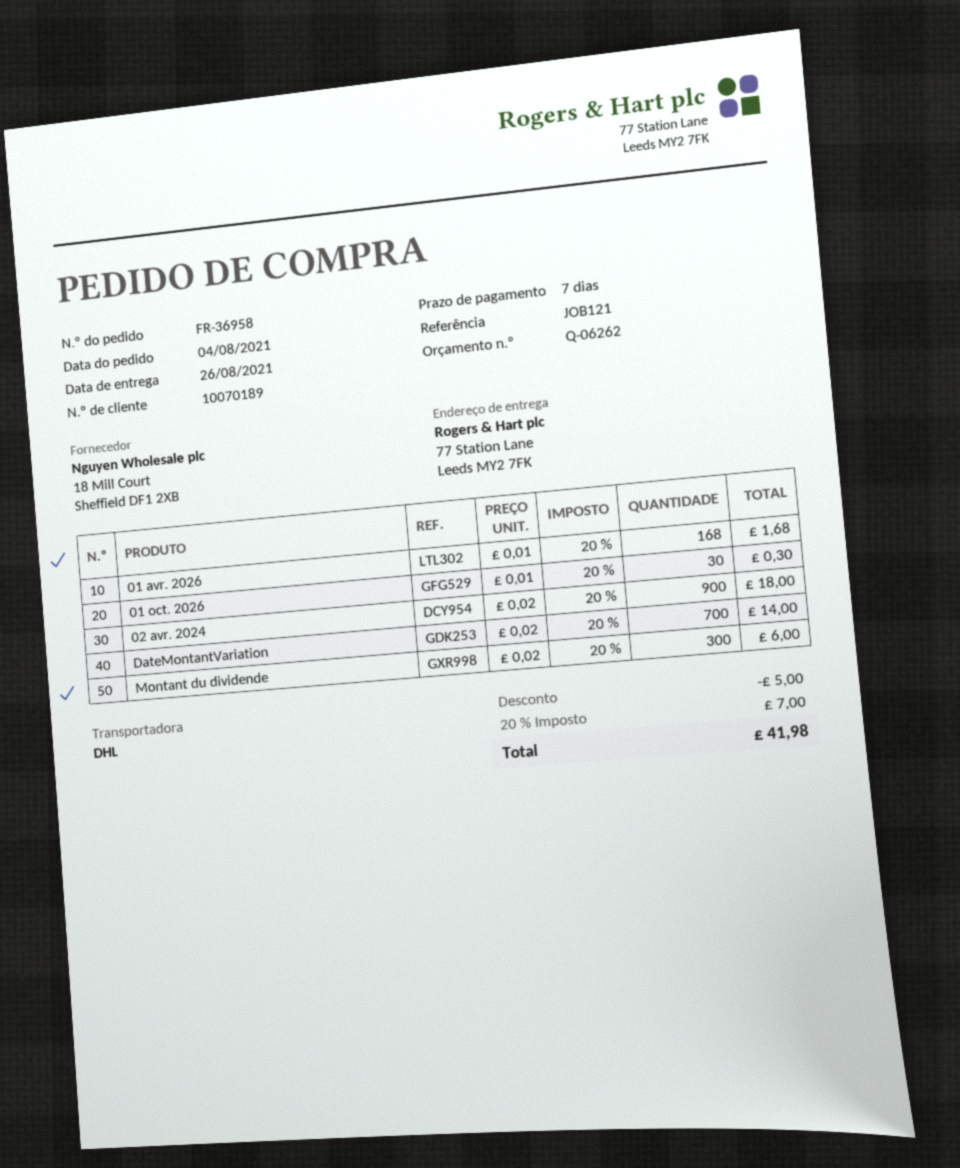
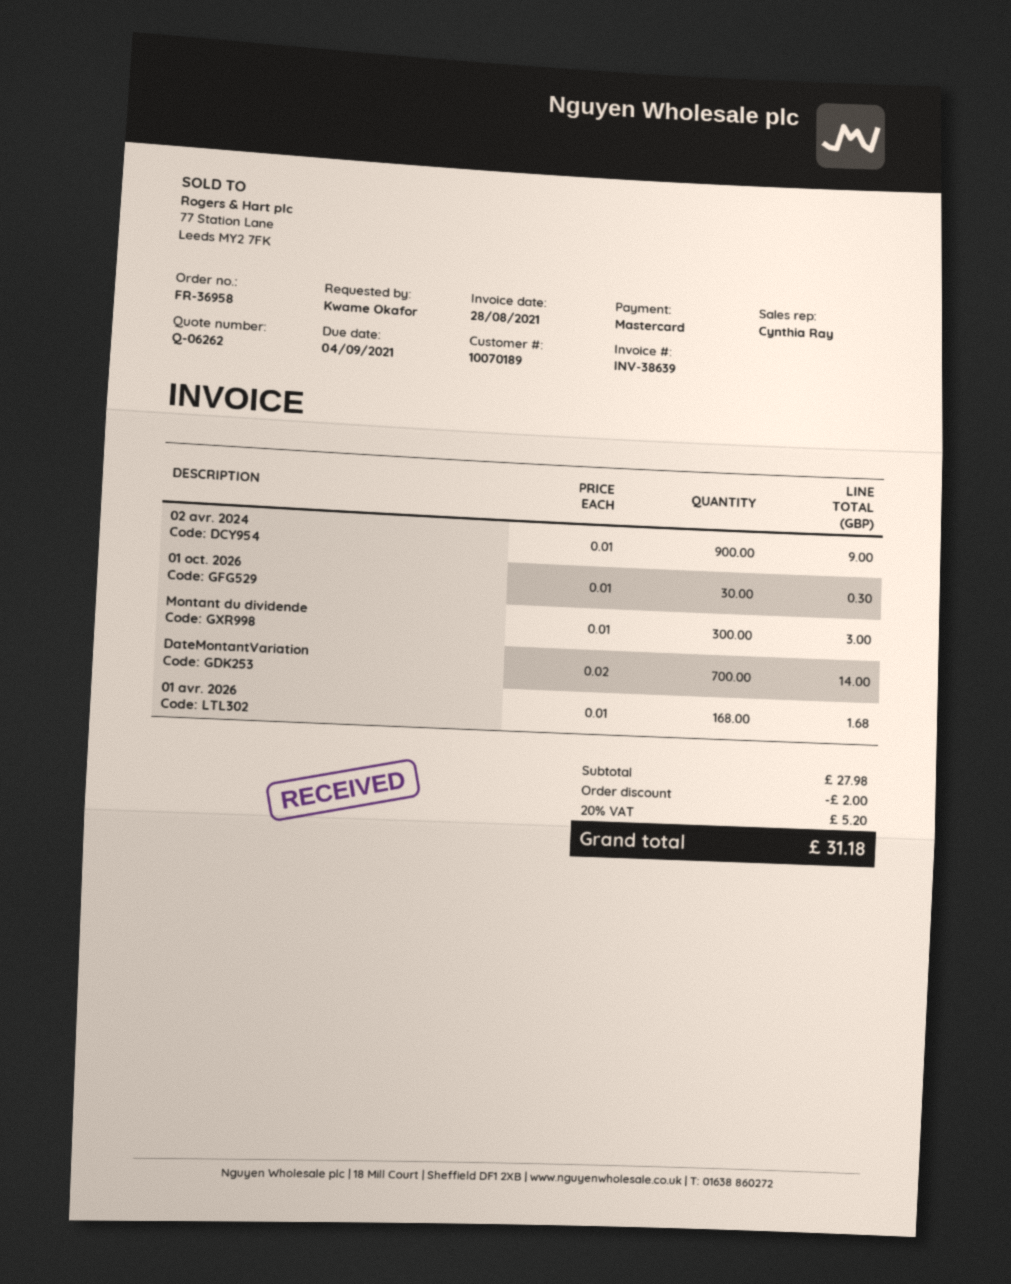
02 avr. 2024: 900 x 0.02 = 18.00 -> 900 x 0.01 = 9.00
Montant du dividende: 300 x 0.02 = 6.00 -> 300 x 0.01 = 3.00
discount: 5.00 -> 2.00
tax: 20% = 7.00 -> 20% = 5.20
total: 41.98 -> 31.18

